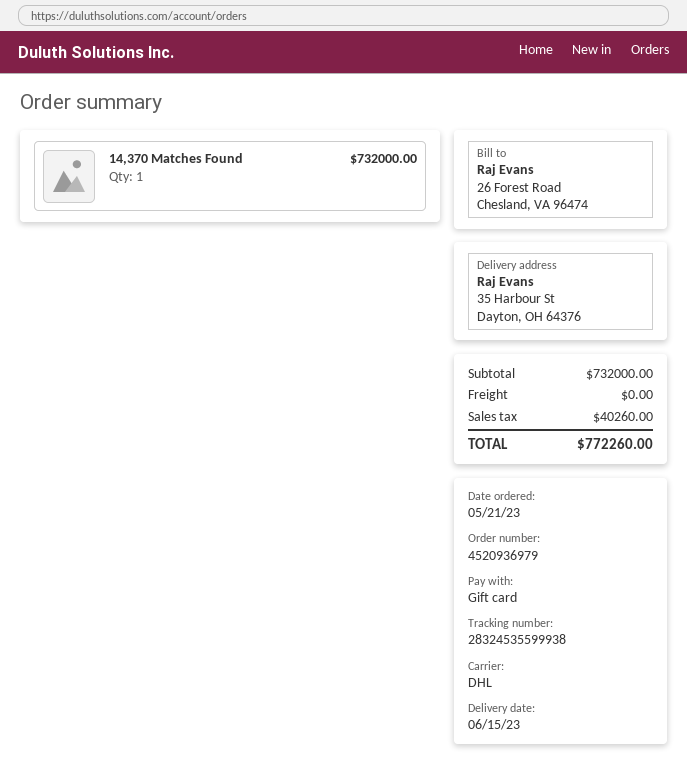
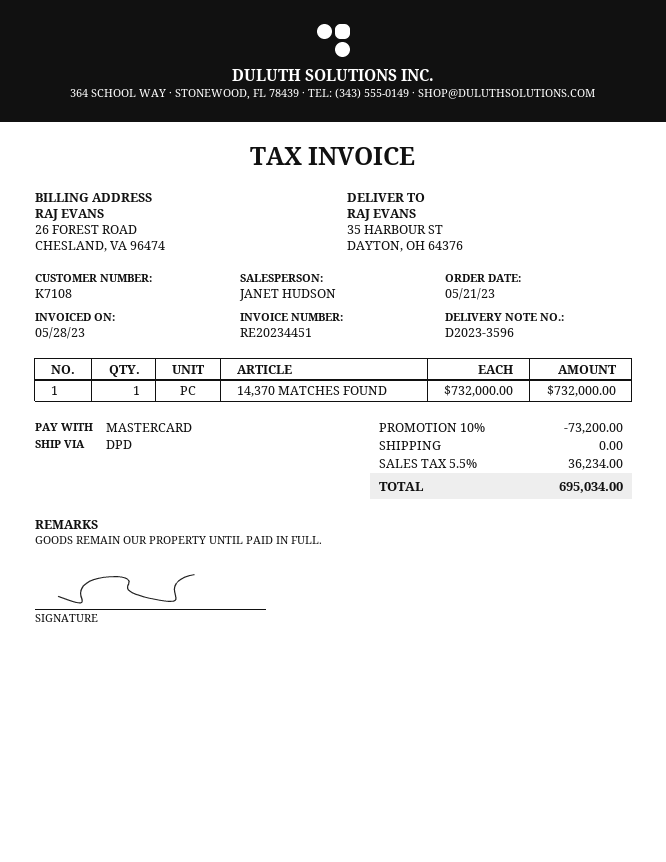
payment method: gift card -> Mastercard
shipping method: DHL -> DPD
discount: none -> 10% = 73200.00
tax: 40260.00 -> 36234.00
total: 772260.00 -> 695034.00

